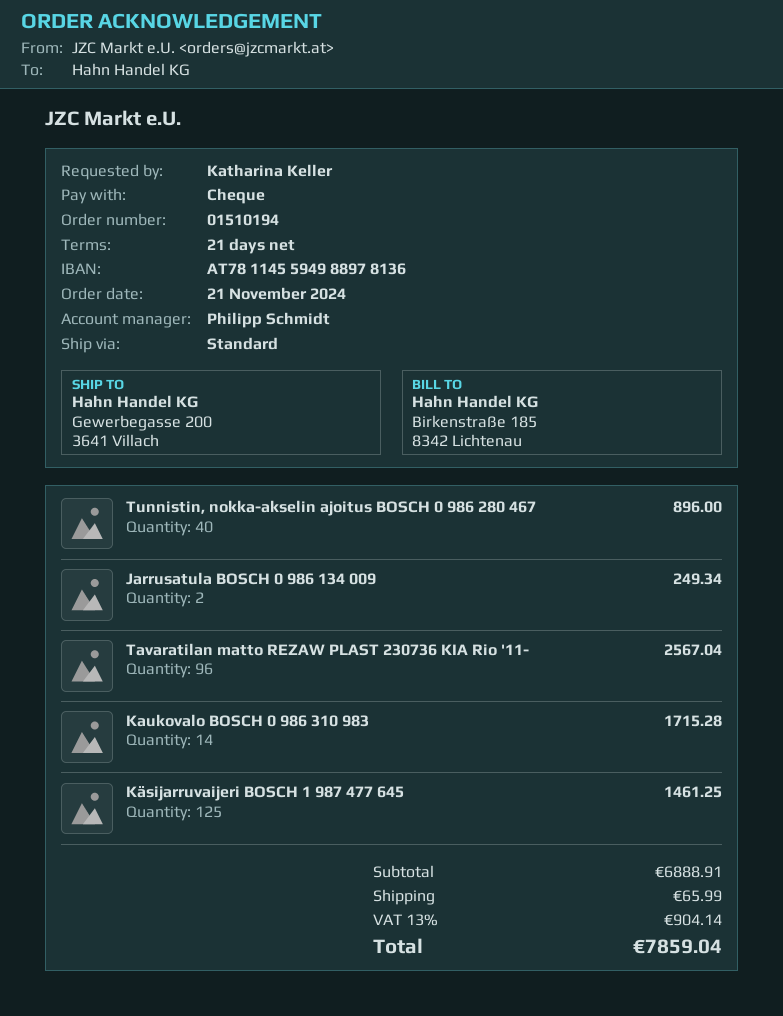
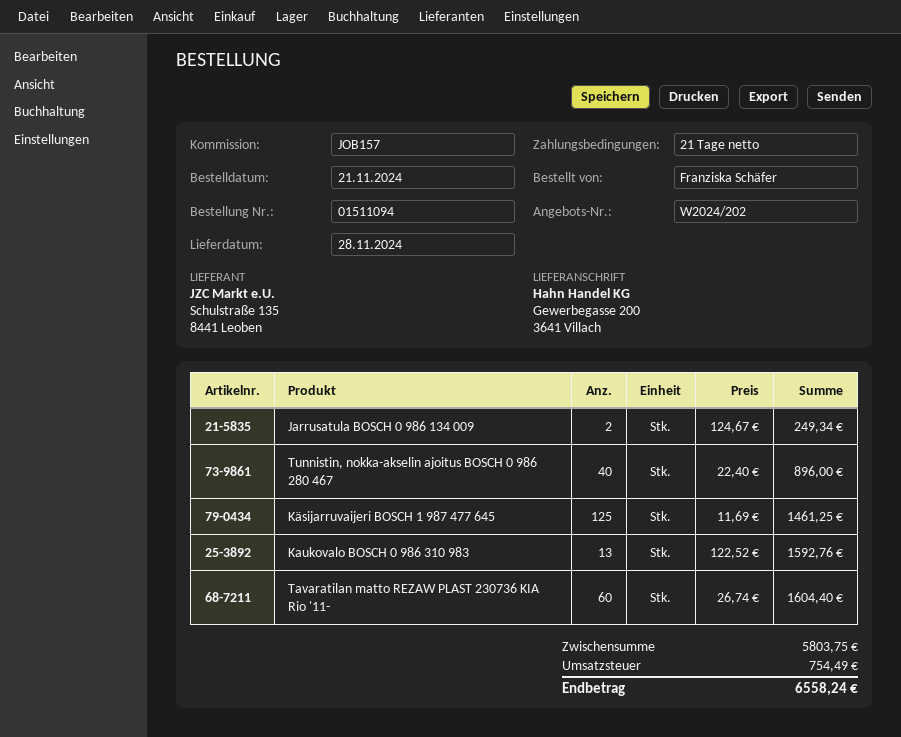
order number: 01510194 -> 01511094
ordered by: Katharina Keller -> Franziska Schäfer
Tavaratilan matto REZAW PLAST 230736 KIA Rio '11-: 96 for 2567.04 -> 60 for 1604.40
Kaukovalo BOSCH 0 986 310 983: 14 for 1715.28 -> 13 for 1592.76
subtotal: 6888.91 -> 5803.75
shipping: 65.99 -> none
tax: 904.14 -> 754.49
total: 7859.04 -> 6558.24

